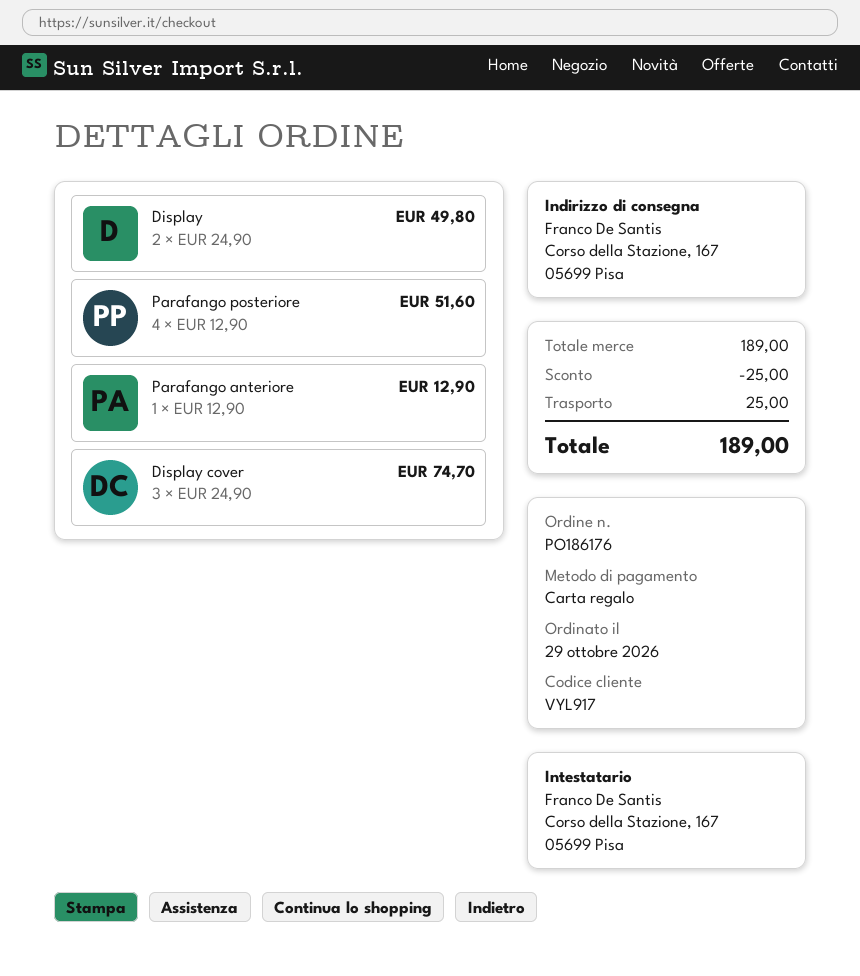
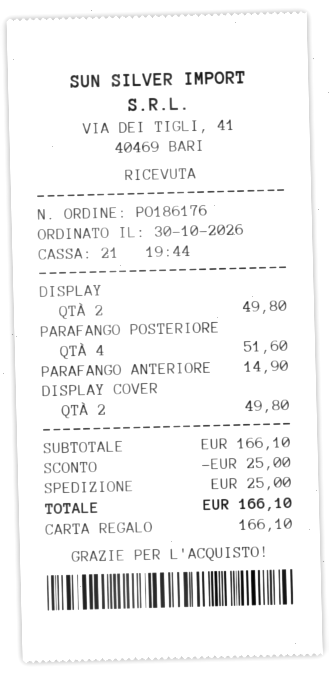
order date: 2026-10-29 -> 2026-10-30
Parafango anteriore: 1 for 12.90 -> 1 for 14.90
Display cover: 3 for 74.70 -> 2 for 49.80
subtotal: 189.00 -> 166.10
total: 189.00 -> 166.10

